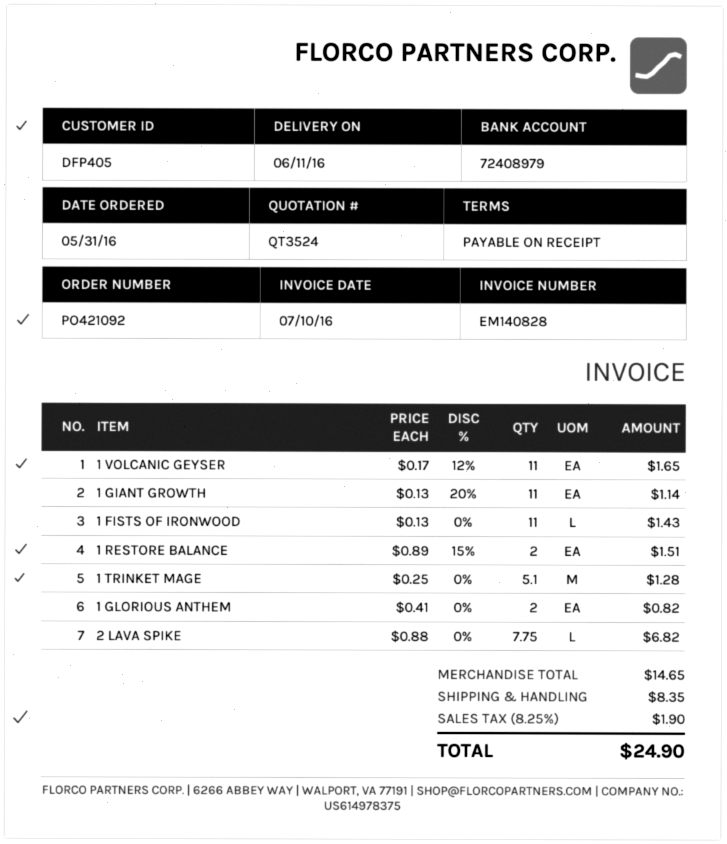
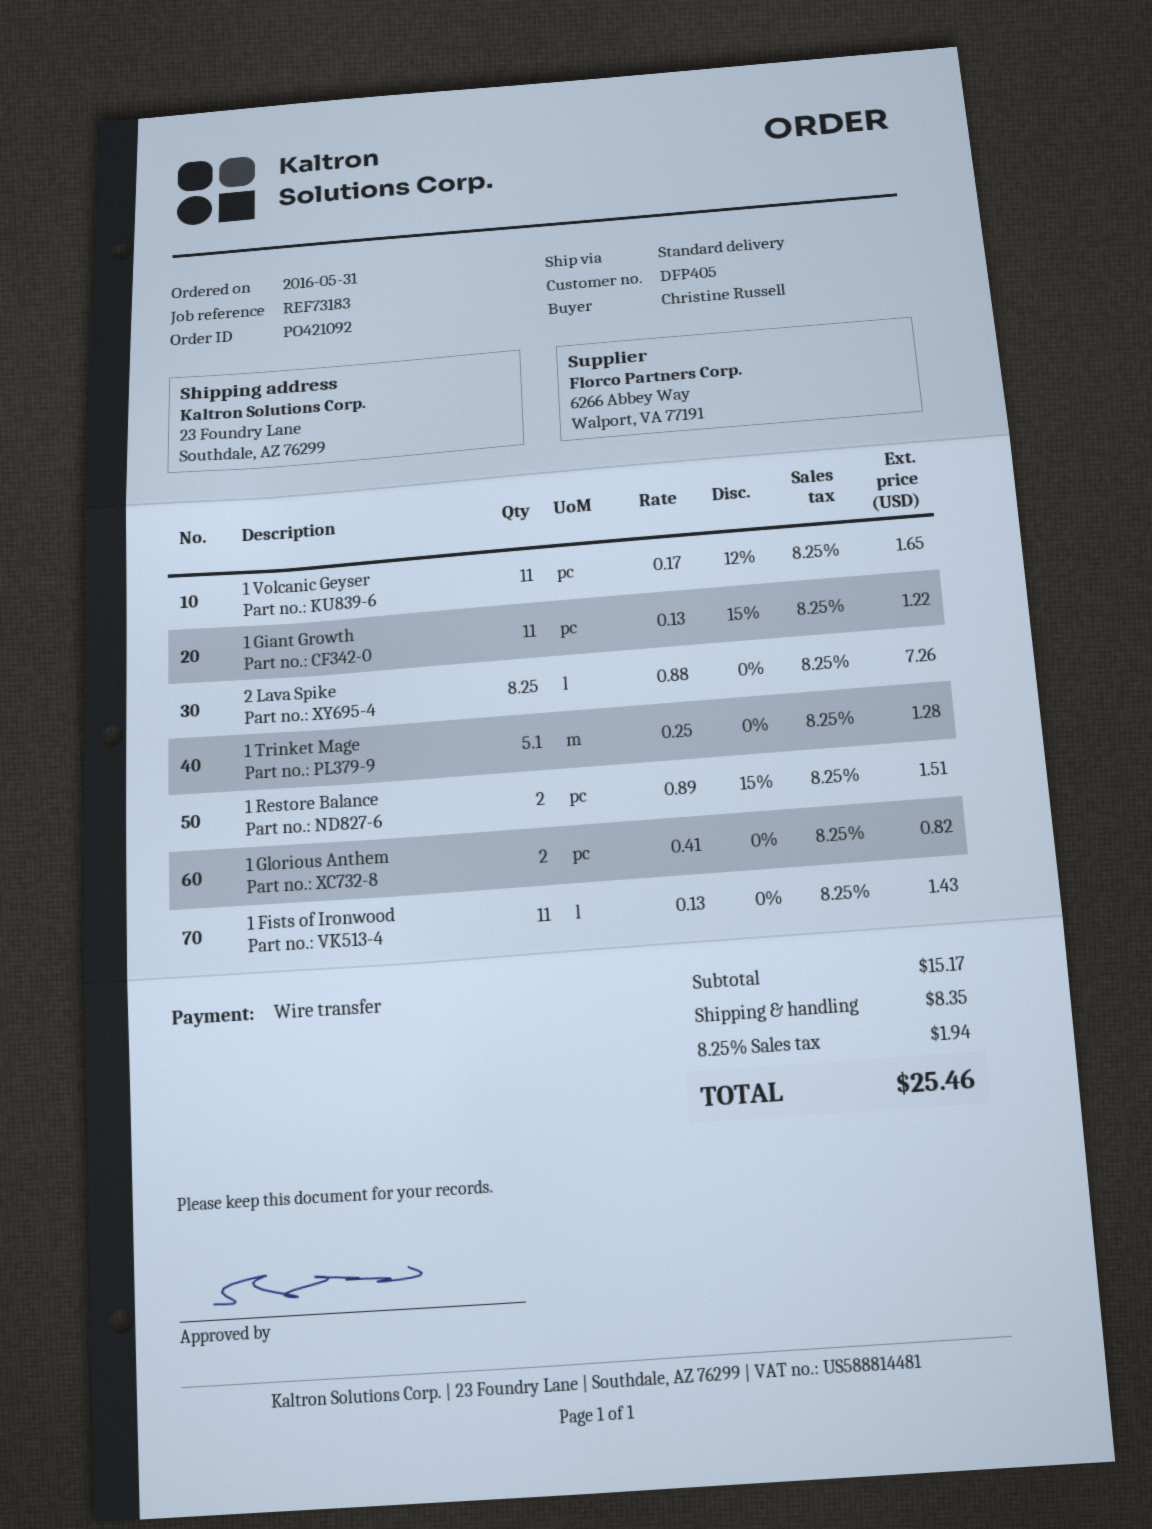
1 GIANT GROWTH: 11 x 0.13 - 20% = 1.14 -> 11 x 0.13 - 15% = 1.22
2 LAVA SPIKE: 7.75 x 0.88 = 6.82 -> 8.25 x 0.88 = 7.26
subtotal: 14.65 -> 15.17
tax: 8.25% = 1.90 -> 8.25% = 1.94
total: 24.90 -> 25.46

